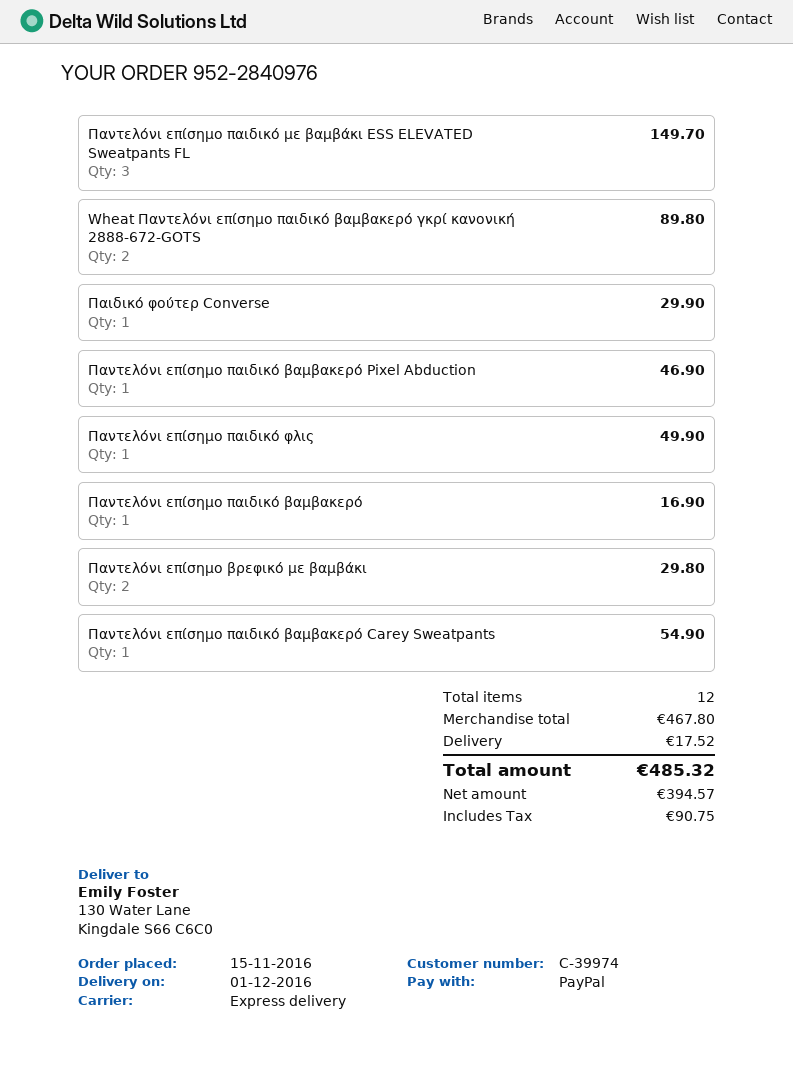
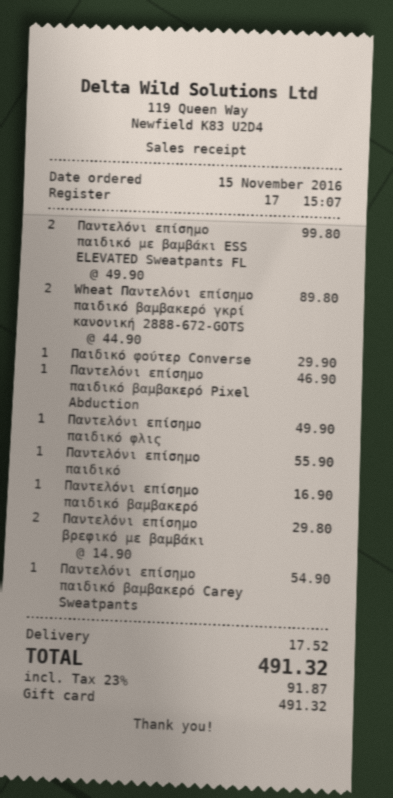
payment method: PayPal -> gift card
Παντελόνι επίσημο παιδικό με βαμβάκι ESS ELEVATED Sweatpants FL: 3 for 149.70 -> 2 for 99.80
Παντελόνι επίσημο παιδικό: none -> 1 for 55.90
tax: 90.75 -> 91.87
total: 485.32 -> 491.32

